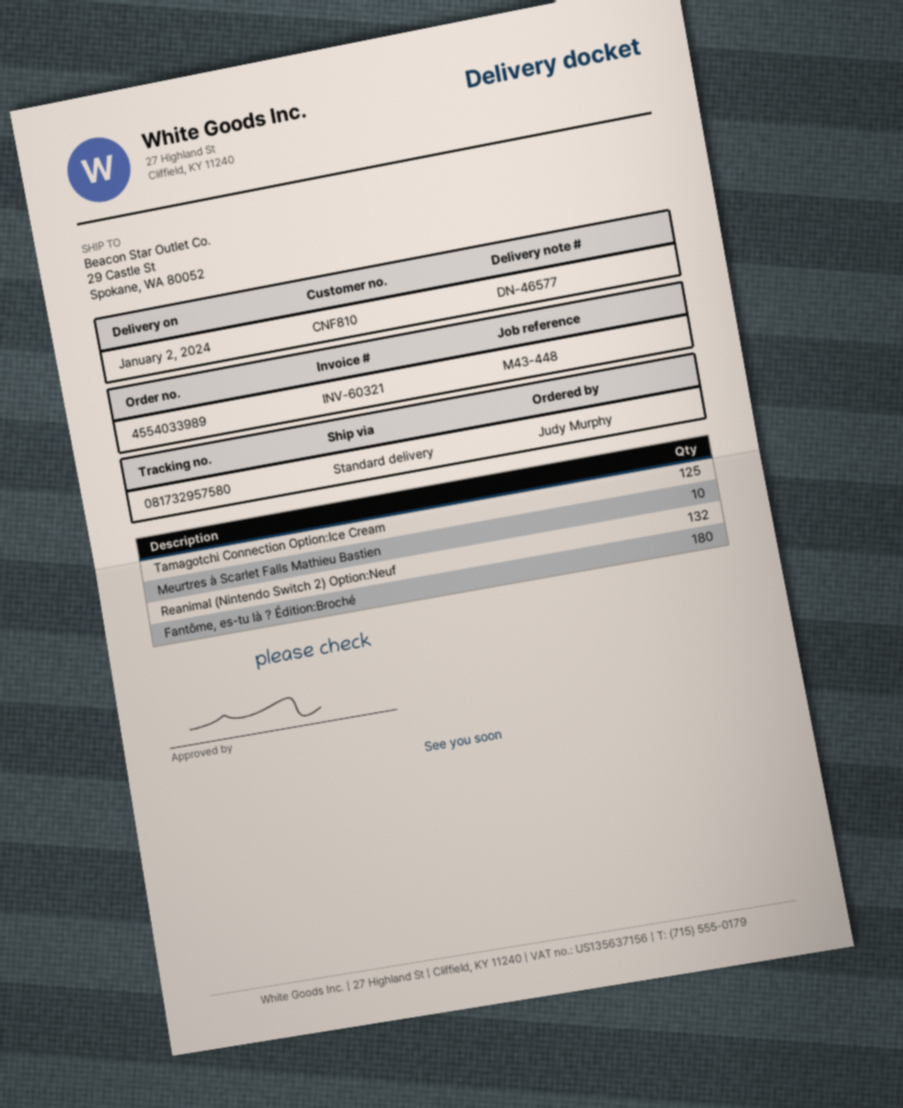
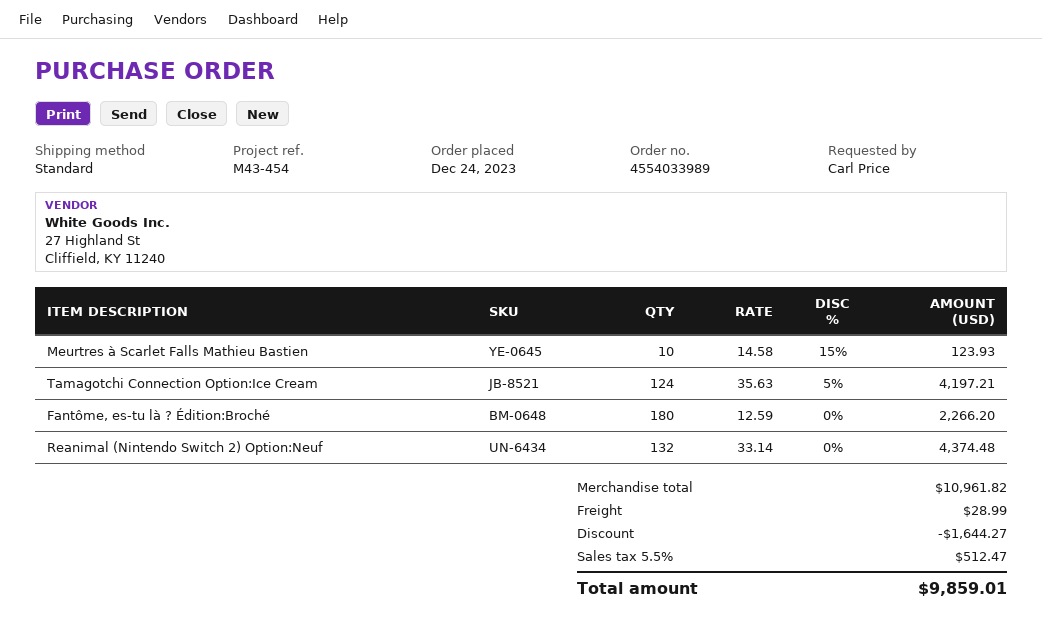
reference: M43-448 -> M43-454
ordered by: Judy Murphy -> Carl Price
Tamagotchi Connection Option:Ice Cream: 125 -> 124

